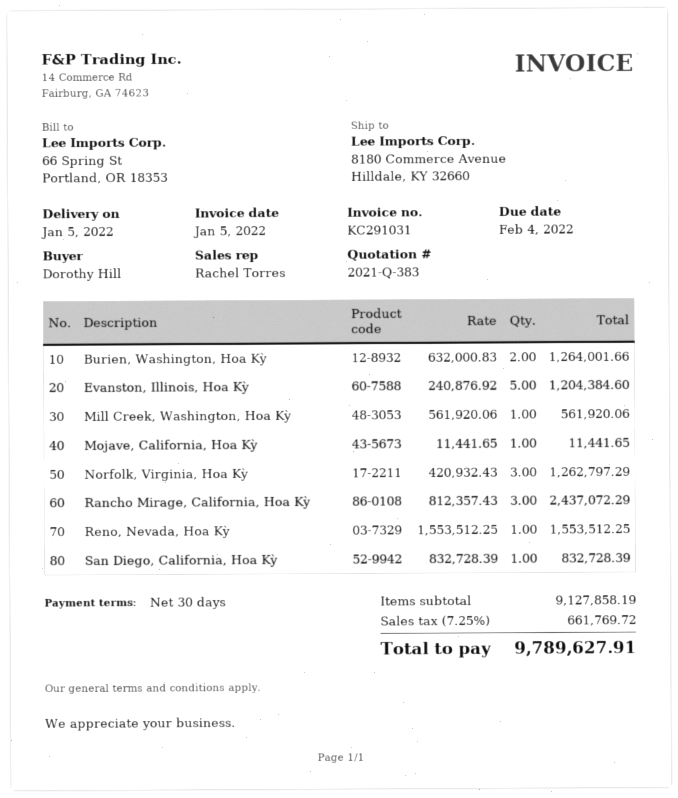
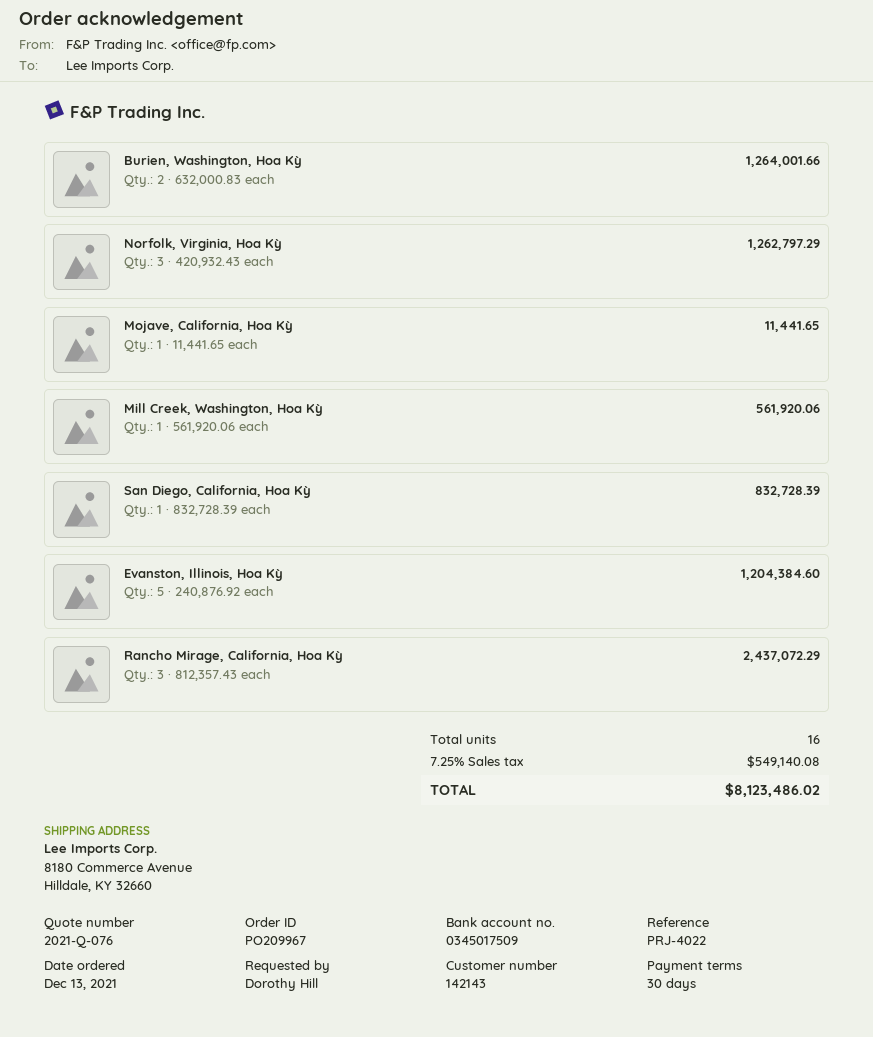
quote number: 2021-Q-383 -> 2021-Q-076
Reno, Nevada, Hoa Kỳ: 1 x 1553512.25 = 1553512.25 -> none
tax: 7.25% = 661769.72 -> 7.25% = 549140.08
total: 9789627.91 -> 8123486.02

